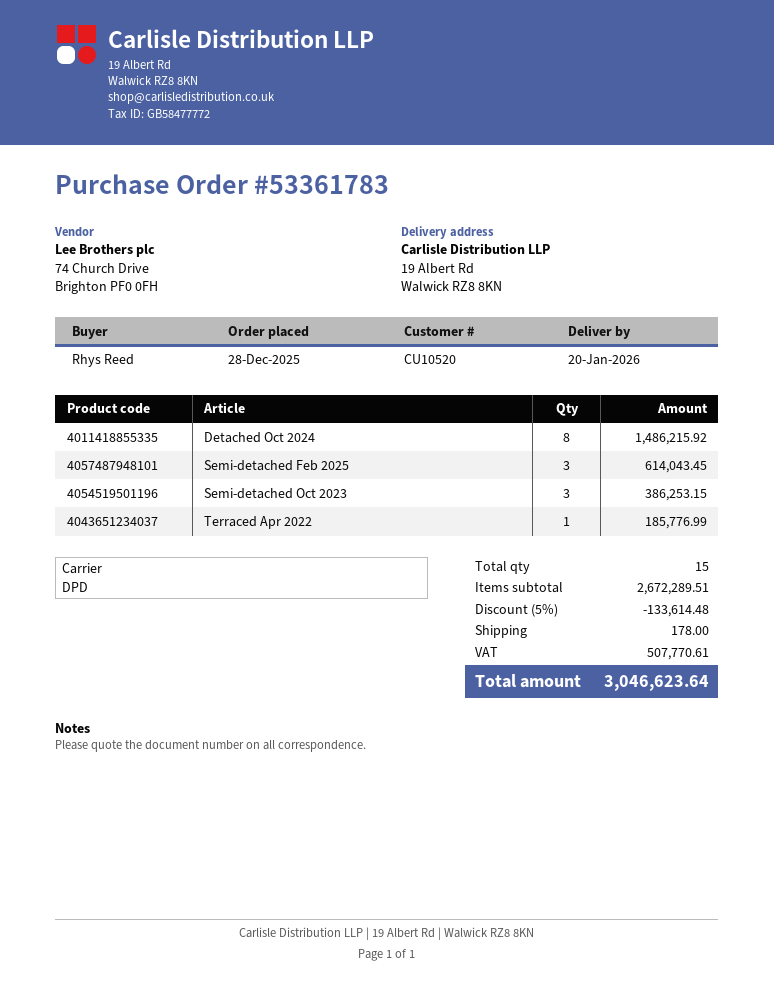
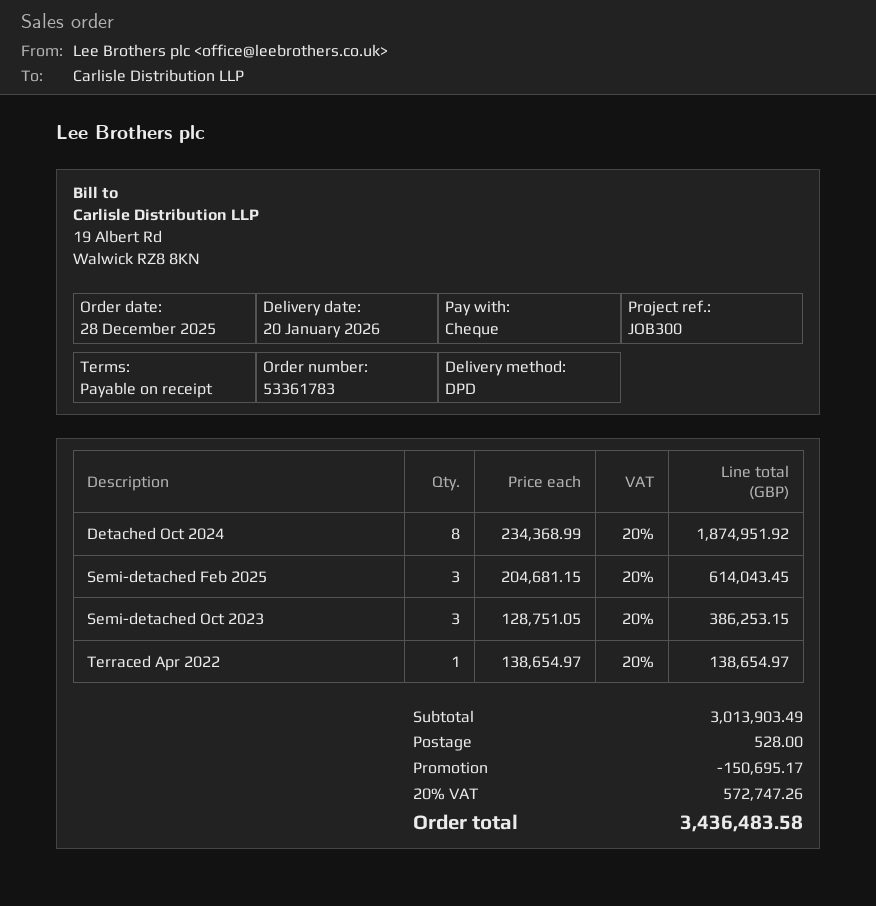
Detached Oct 2024: 8 for 1486215.92 -> 8 for 1874951.92
Terraced Apr 2022: 1 for 185776.99 -> 1 for 138654.97
subtotal: 2672289.51 -> 3013903.49
discount: 133614.48 -> 150695.17
shipping: 178.00 -> 528.00
tax: 507770.61 -> 572747.26
total: 3046623.64 -> 3436483.58

